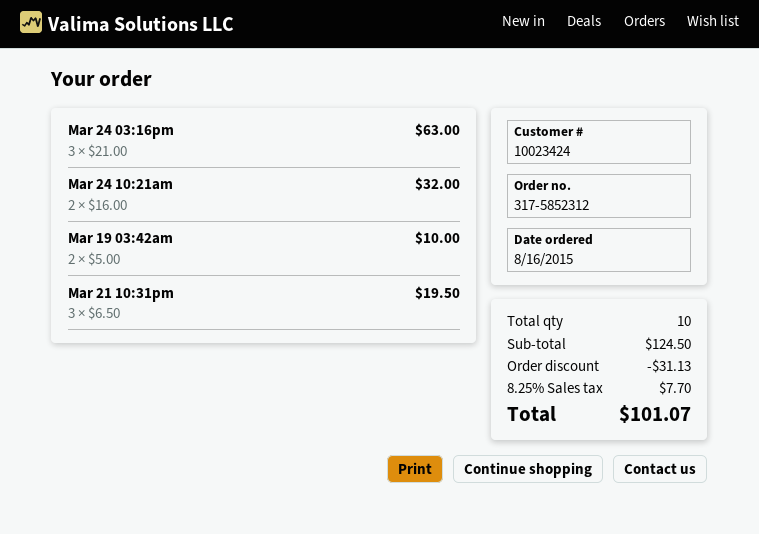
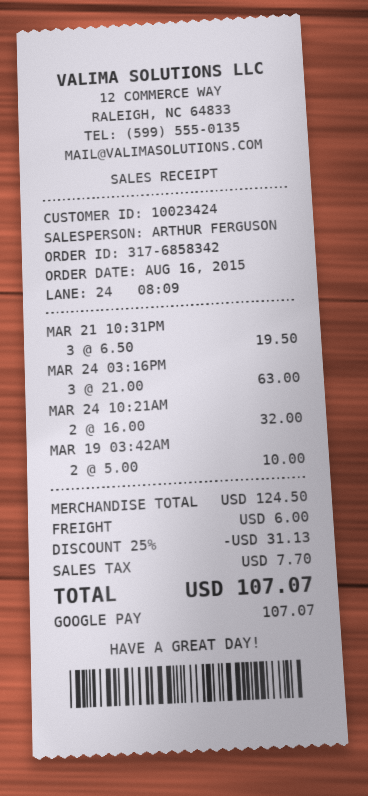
order number: 317-5852312 -> 317-6858342
shipping: none -> 6.00
total: 101.07 -> 107.07

